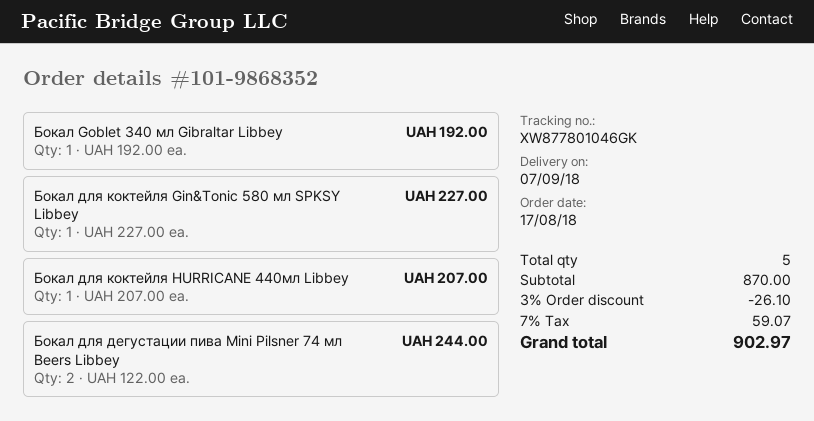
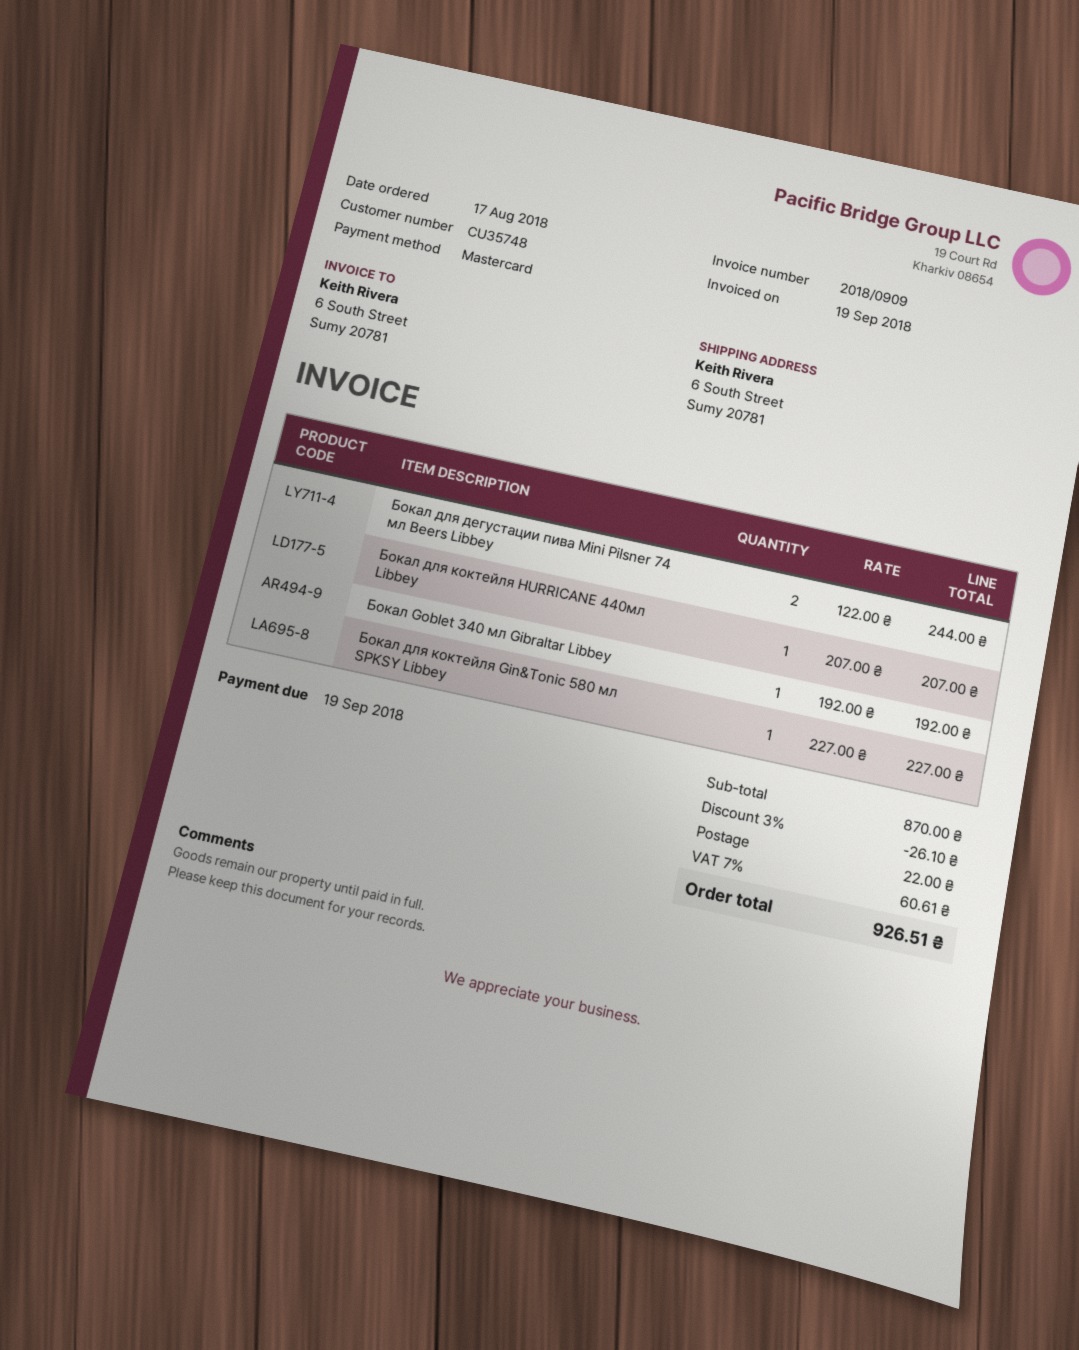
shipping: none -> 22.00
tax: 7% = 59.07 -> 7% = 60.61
total: 902.97 -> 926.51

